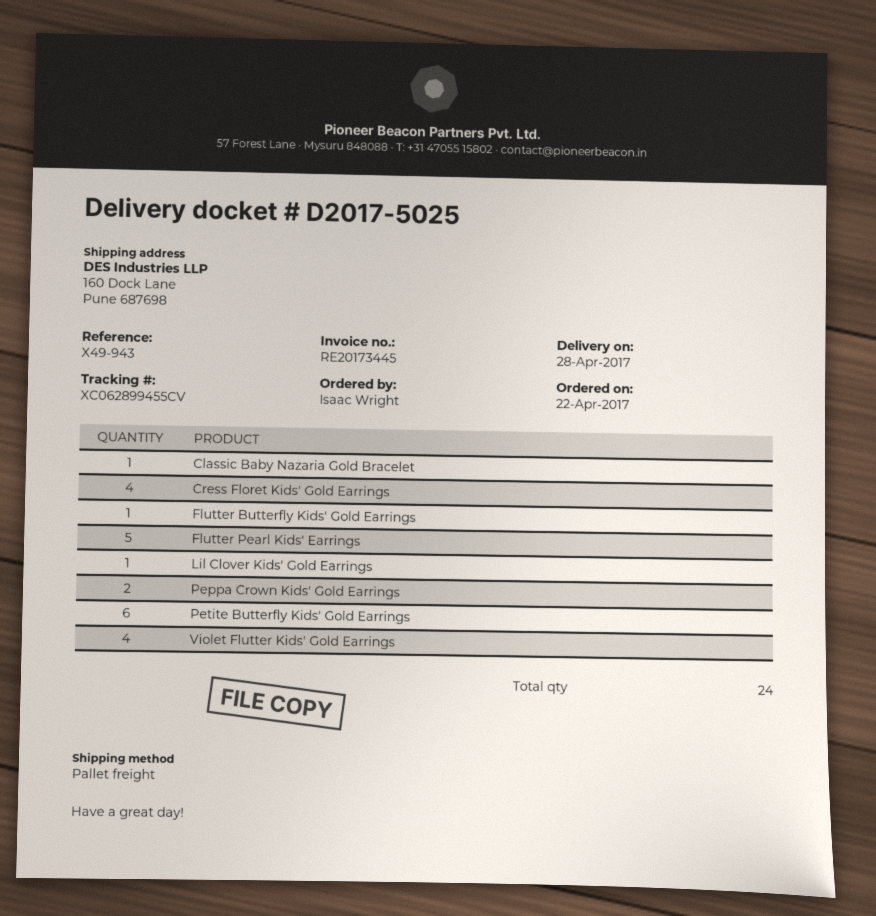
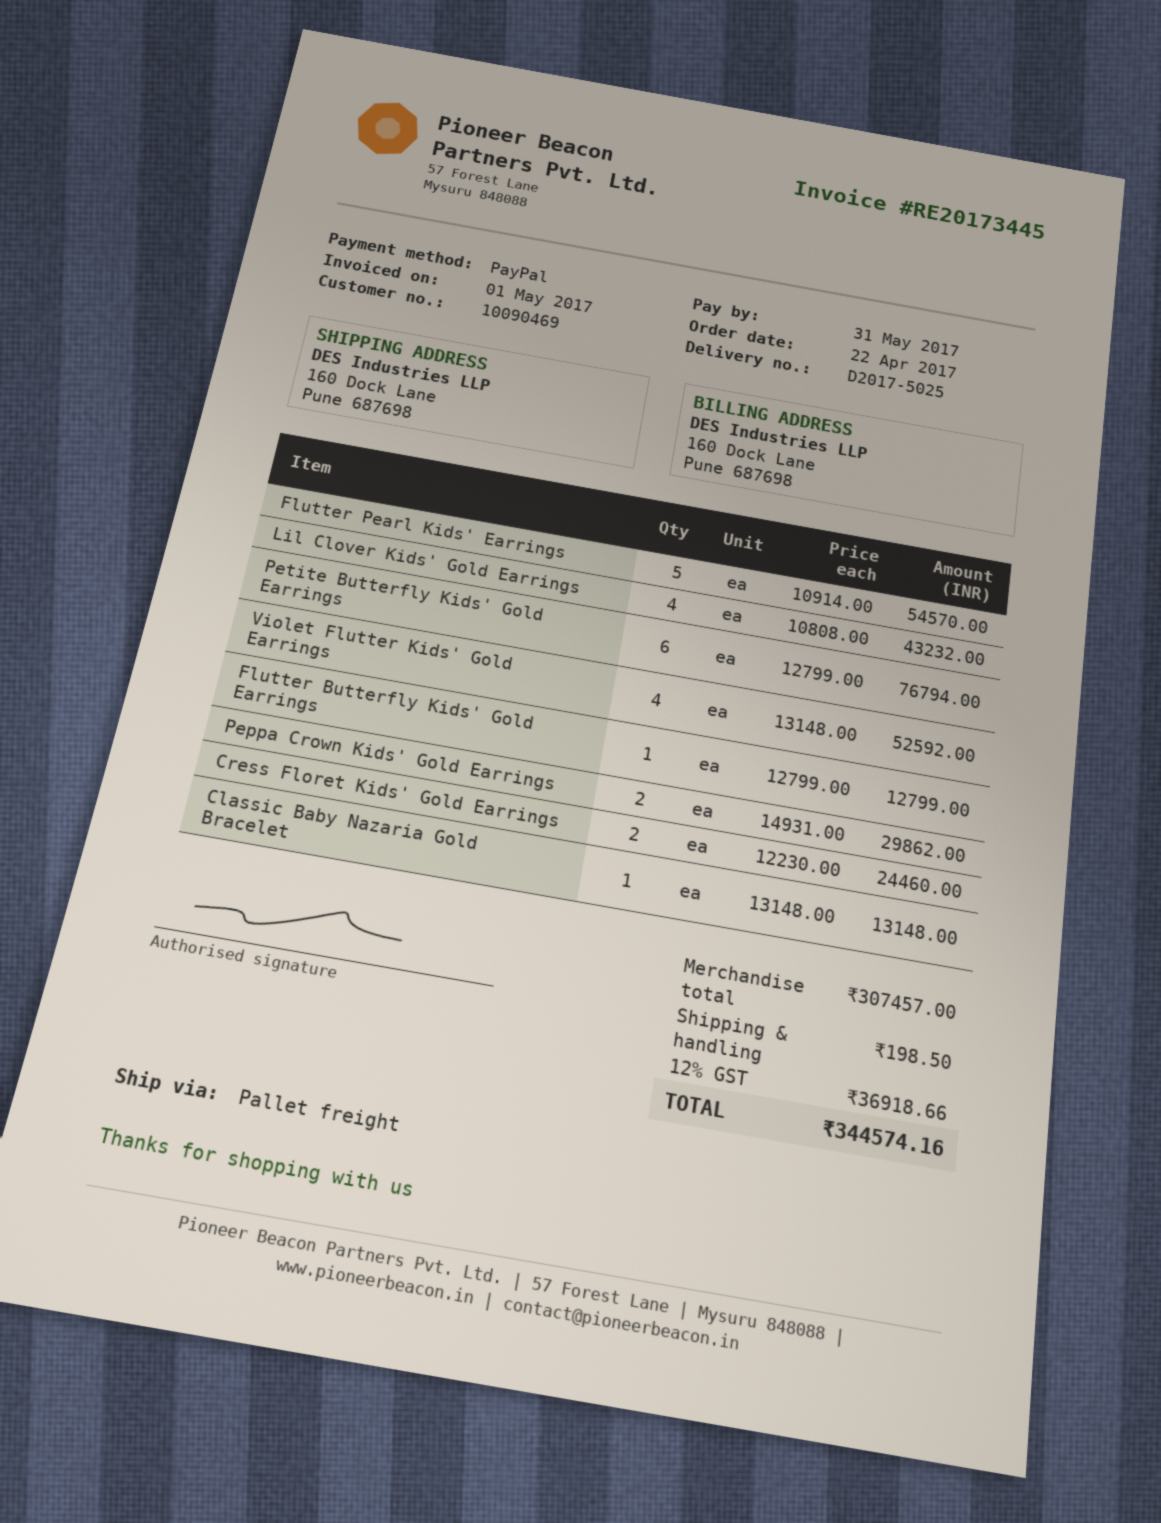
Cress Floret Kids' Gold Earrings: 4 -> 2
Lil Clover Kids' Gold Earrings: 1 -> 4

